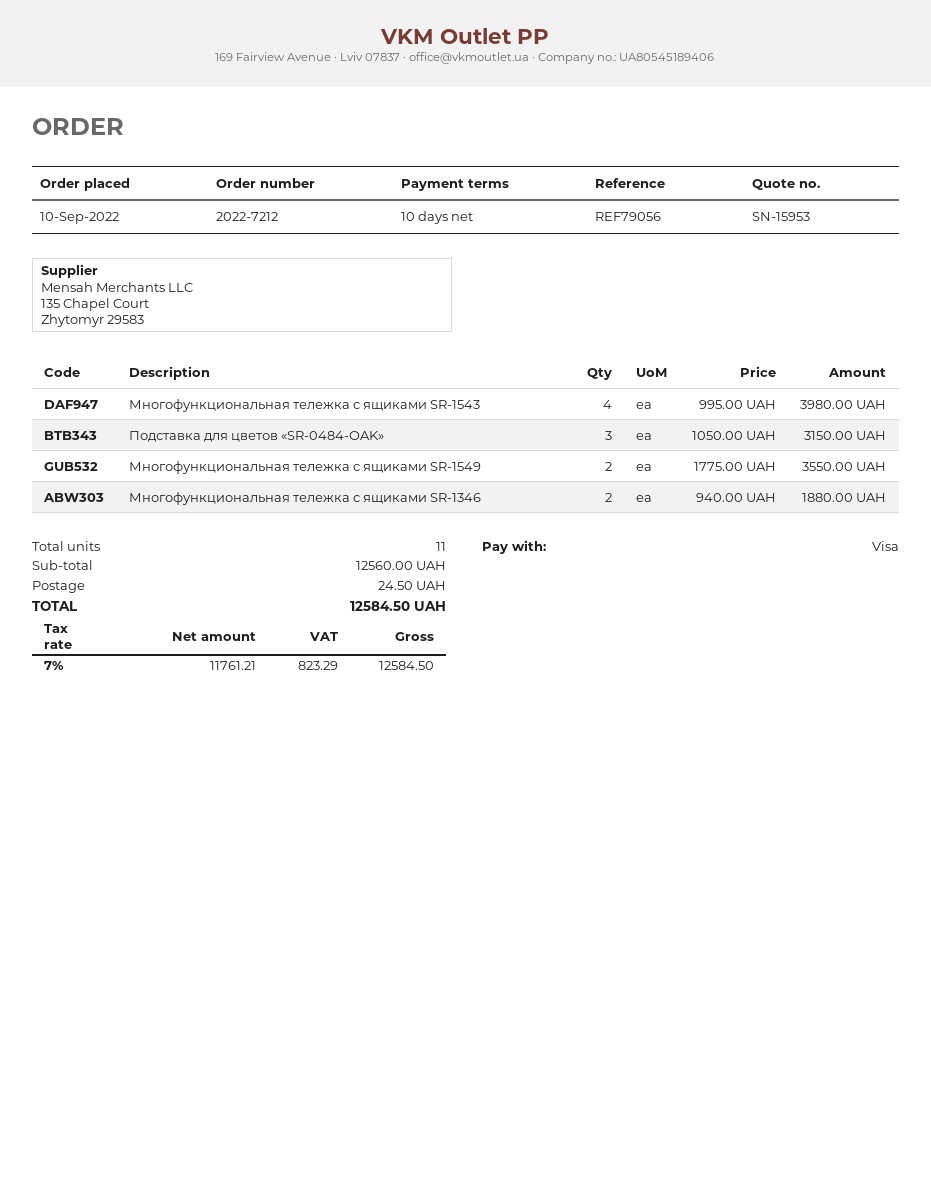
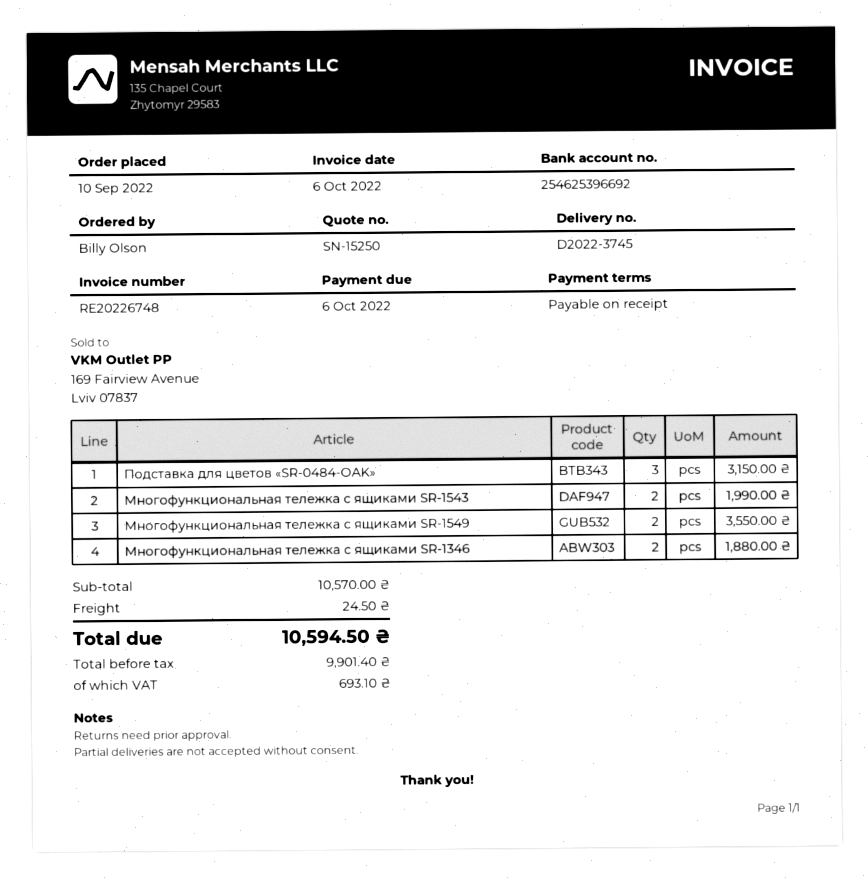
quote number: SN-15953 -> SN-15250
payment terms: 10 days -> on receipt
Многофункциональная тележка с ящиками SR-1543: 4 for 3980.00 -> 2 for 1990.00
subtotal: 12560.00 -> 10570.00
net: 11761.21 -> 9901.40
tax: 823.29 -> 693.10
total: 12584.50 -> 10594.50

